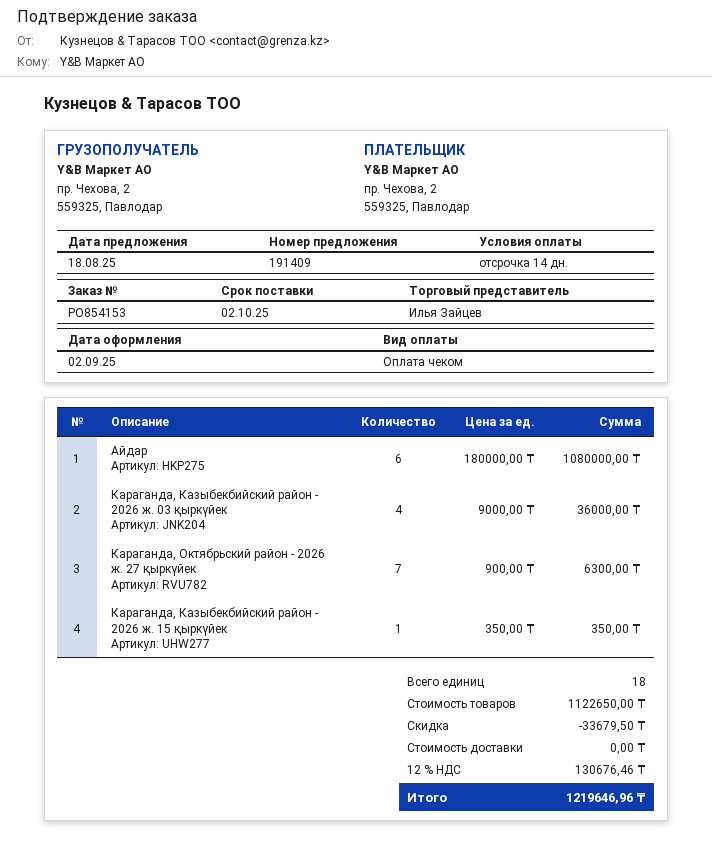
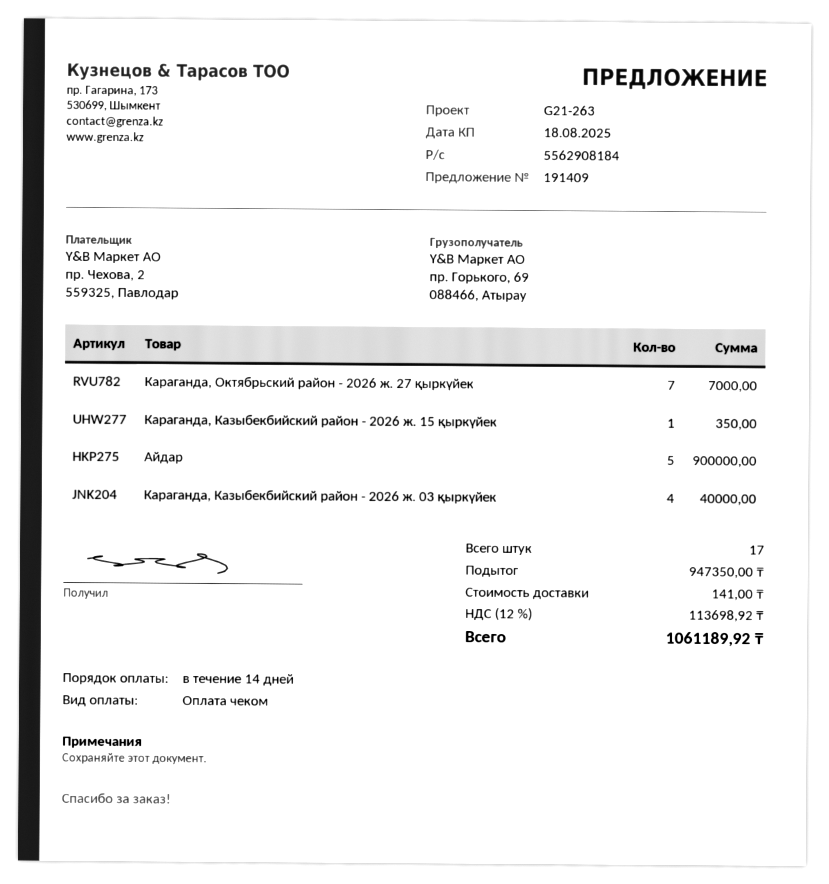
ship to: пр. Чехова, 2, 559325, Павлодар -> пр. Горького, 69, 088466, Атырау
Айдар: 6 for 1080000.00 -> 5 for 900000.00
Караганда, Казыбекбийский район - 2026 ж. 03 қыркүйек: 4 for 36000.00 -> 4 for 40000.00
Караганда, Октябрьский район - 2026 ж. 27 қыркүйек: 7 for 6300.00 -> 7 for 7000.00
total quantity: 18 -> 17
subtotal: 1122650.00 -> 947350.00
discount: 33679.50 -> none
shipping: 0.00 -> 141.00
tax: 12% = 130676.46 -> 12% = 113698.92
total: 1219646.96 -> 1061189.92

